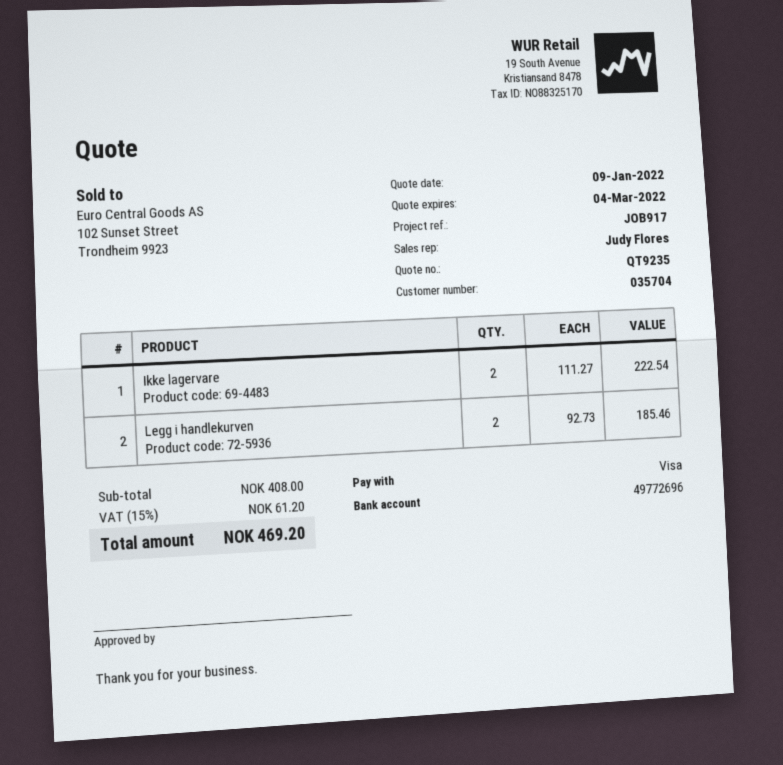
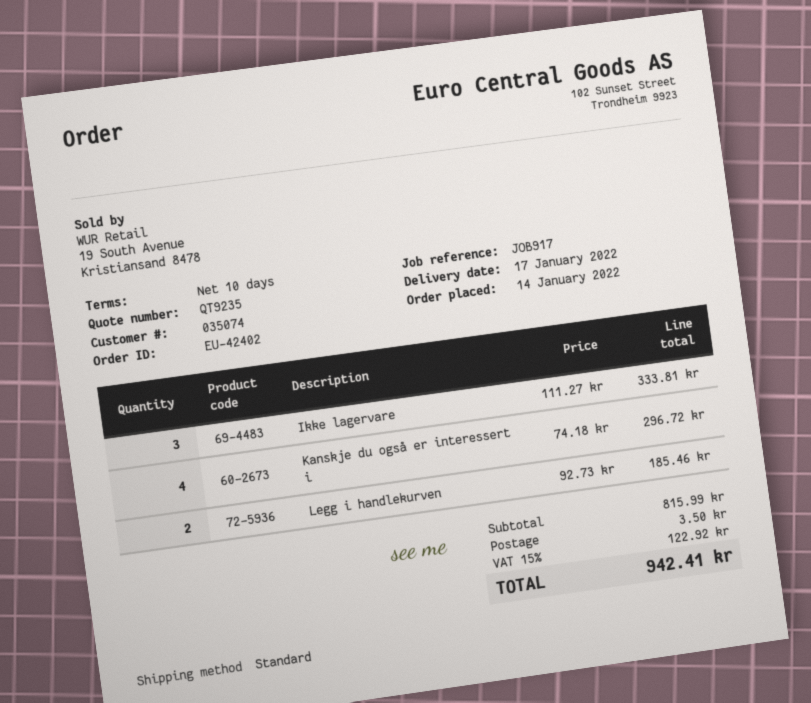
customer number: 035704 -> 035074
Ikke lagervare: 2 x 111.27 = 222.54 -> 3 x 111.27 = 333.81
Kanskje du også er interessert i: none -> 4 x 74.18 = 296.72
subtotal: 408.00 -> 815.99
shipping: none -> 3.50
tax: 15% = 61.20 -> 15% = 122.92
total: 469.20 -> 942.41

